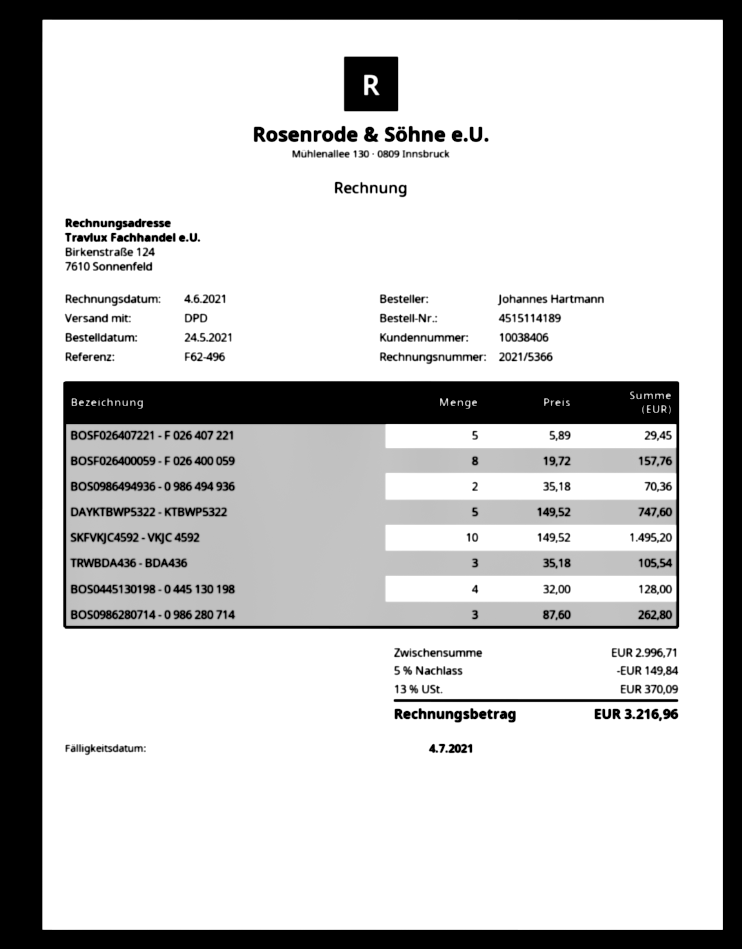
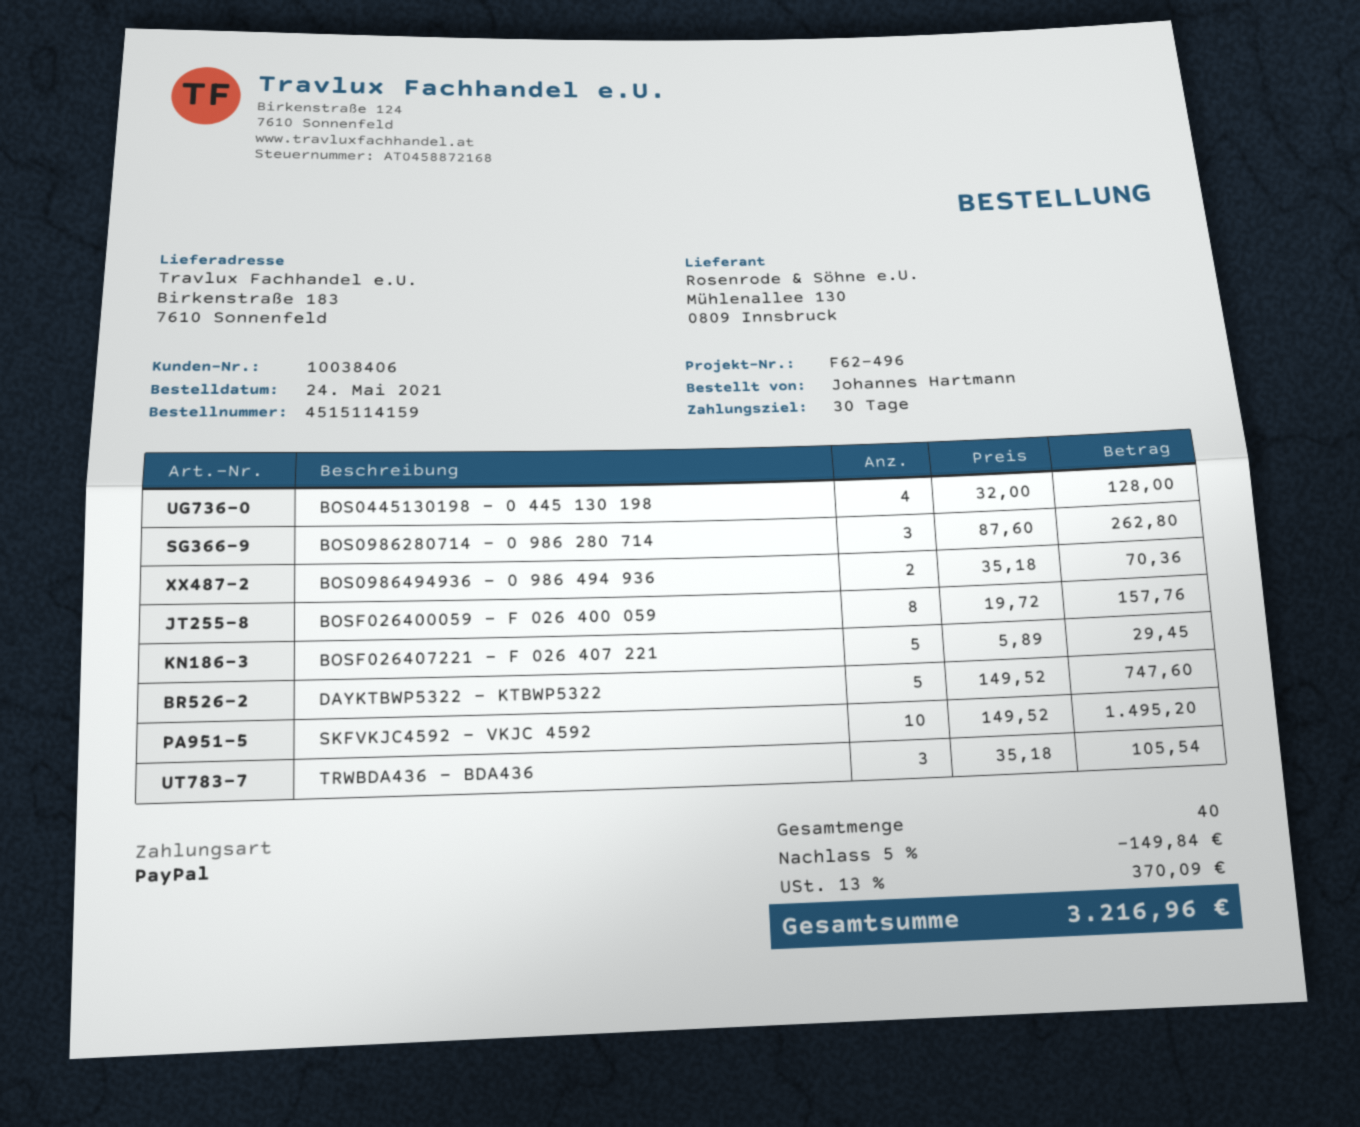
order number: 4515114189 -> 4515114159

